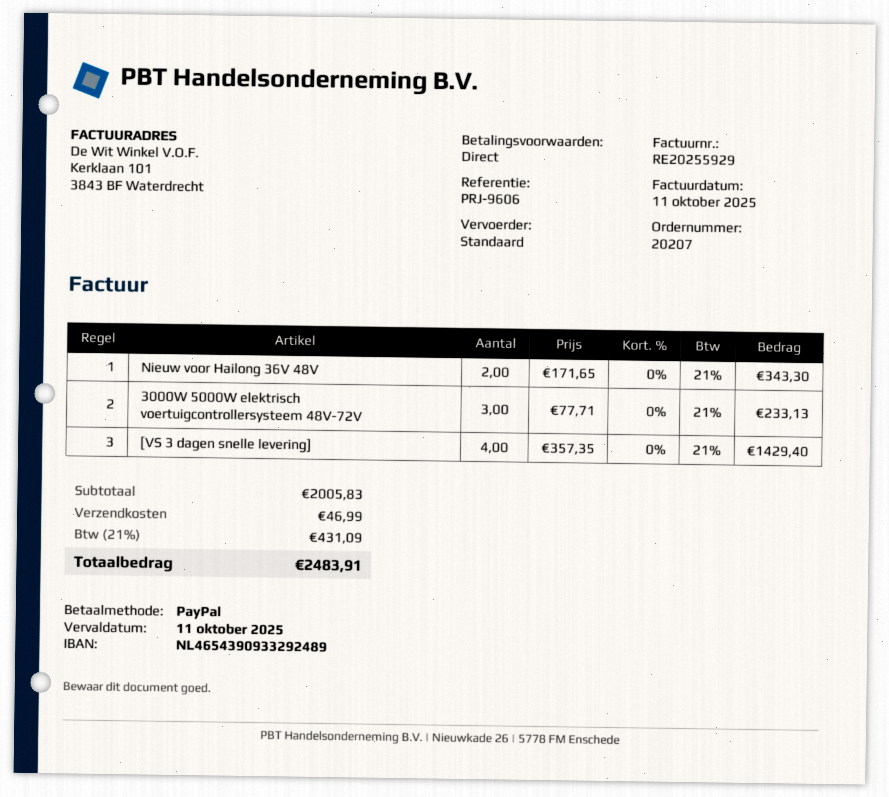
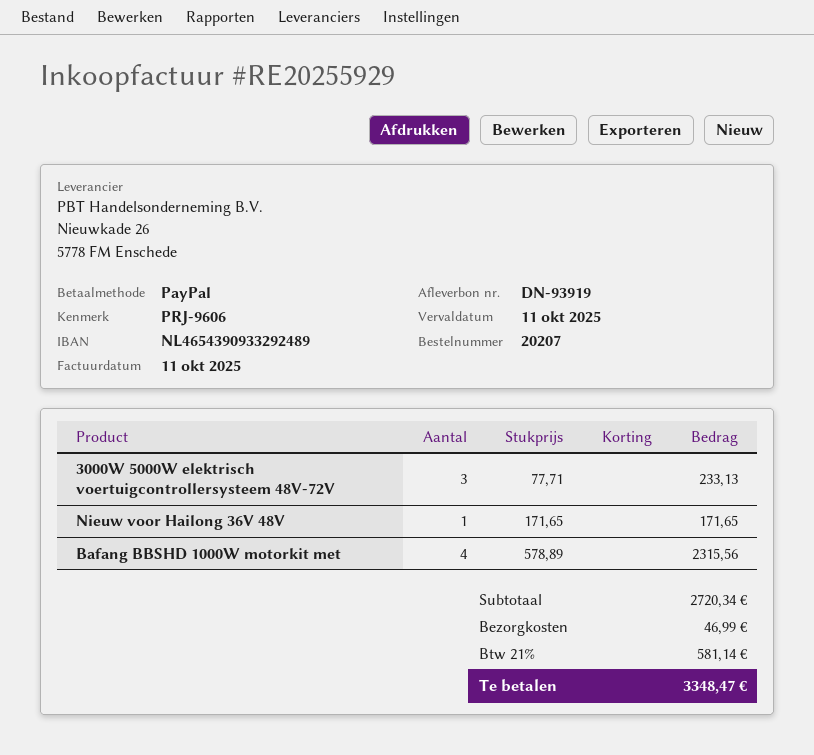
Nieuw voor Hailong 36V 48V: 2 x 171.65 = 343.30 -> 1 x 171.65 = 171.65
[VS 3 dagen snelle levering]: 4 x 357.35 = 1429.40 -> none
Bafang BBSHD 1000W motorkit met: none -> 4 x 578.89 = 2315.56
subtotal: 2005.83 -> 2720.34
tax: 21% = 431.09 -> 21% = 581.14
total: 2483.91 -> 3348.47

